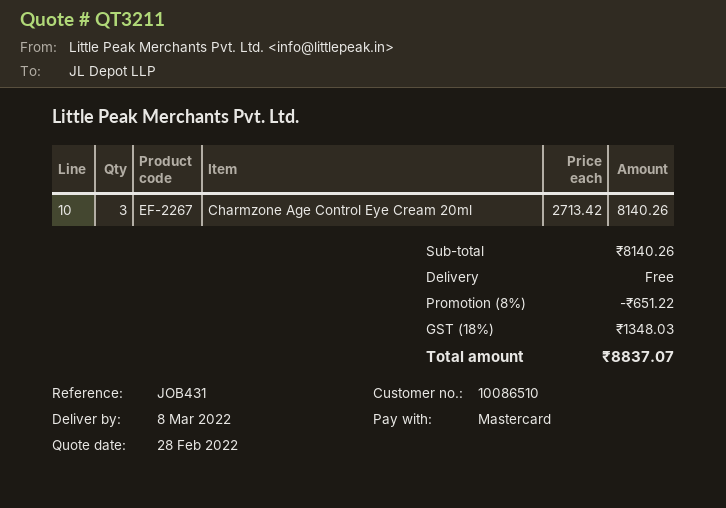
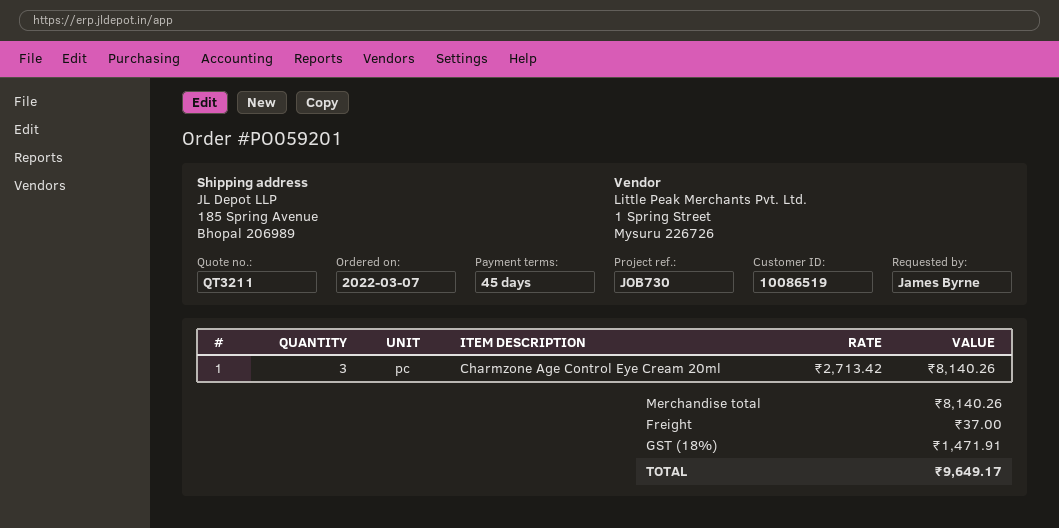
customer number: 10086510 -> 10086519
reference: JOB431 -> JOB730
discount: 8% = 651.22 -> none
shipping: 0.00 -> 37.00
tax: 18% = 1348.03 -> 18% = 1471.91
total: 8837.07 -> 9649.17

